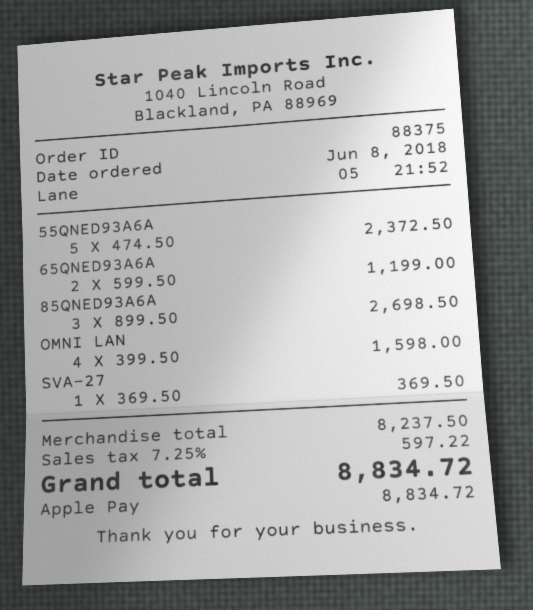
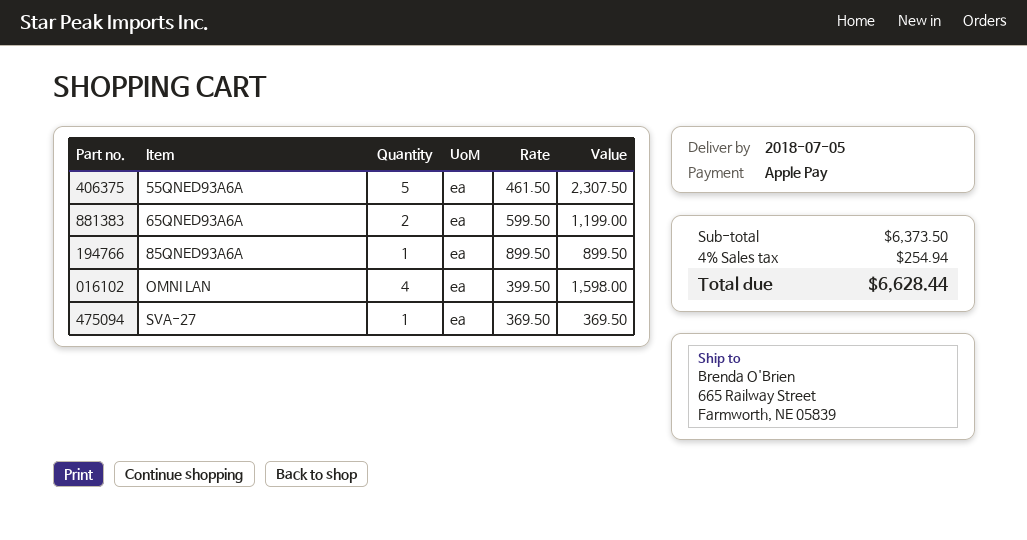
55QNED93A6A: 5 x 474.50 = 2372.50 -> 5 x 461.50 = 2307.50
85QNED93A6A: 3 x 899.50 = 2698.50 -> 1 x 899.50 = 899.50
subtotal: 8237.50 -> 6373.50
tax: 7.25% = 597.22 -> 4% = 254.94
total: 8834.72 -> 6628.44

